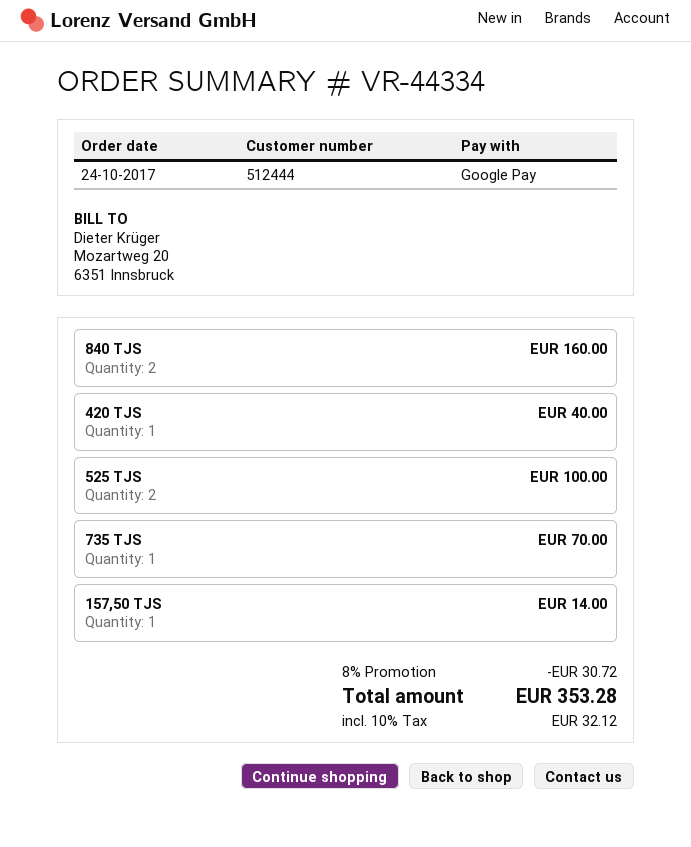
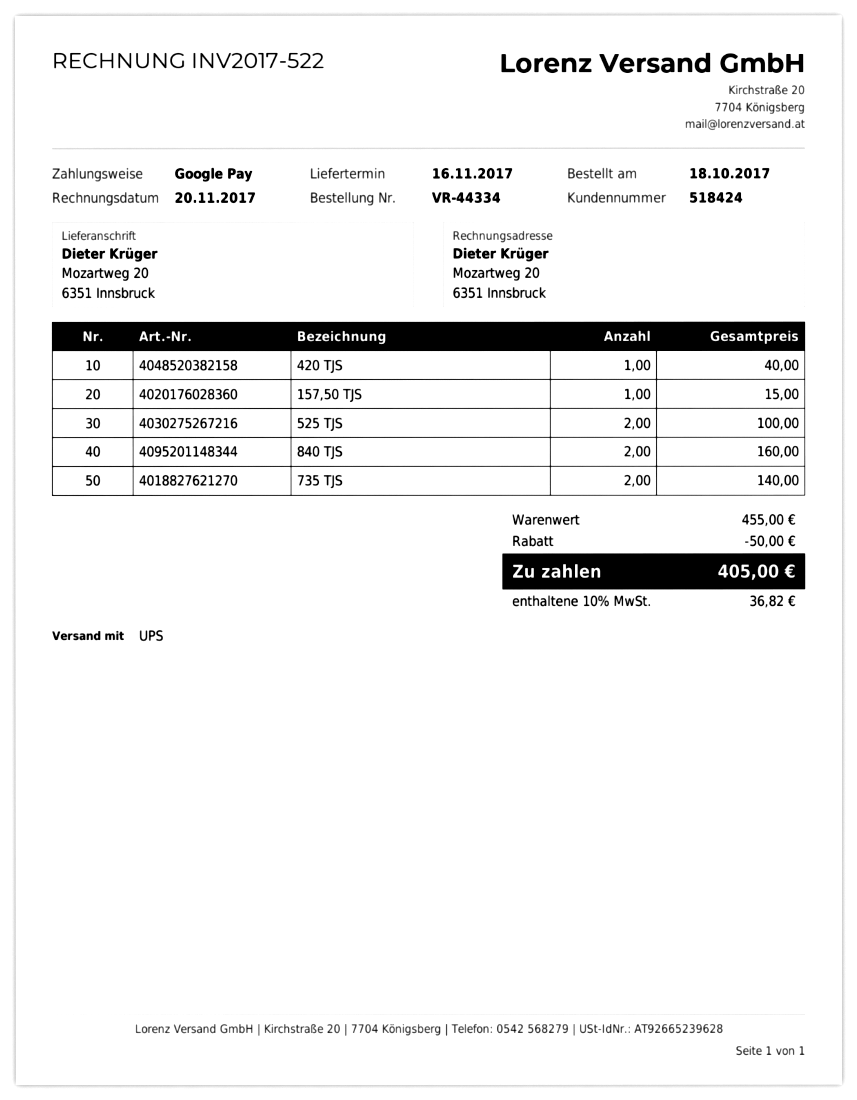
order date: 2017-10-24 -> 2017-10-18
customer number: 512444 -> 518424
735 TJS: 1 for 70.00 -> 2 for 140.00
157,50 TJS: 1 for 14.00 -> 1 for 15.00
discount: 30.72 -> 50.00
tax: 10% = 32.12 -> 10% = 36.82
total: 353.28 -> 405.00

